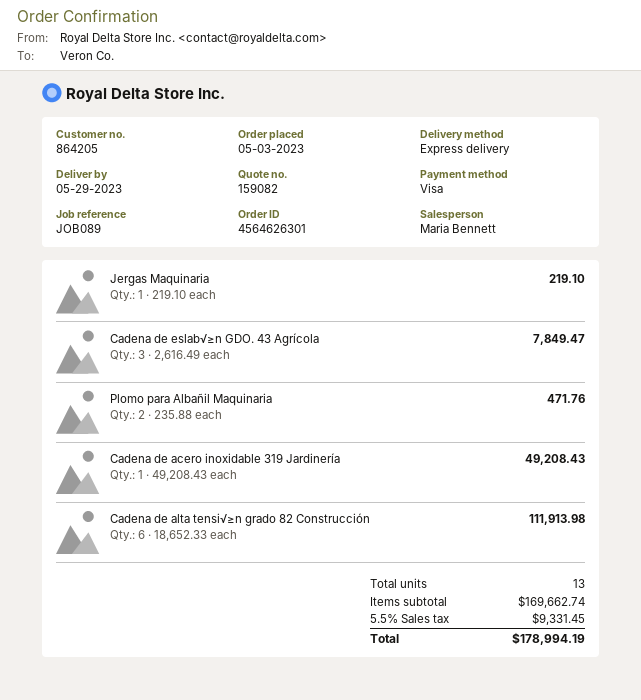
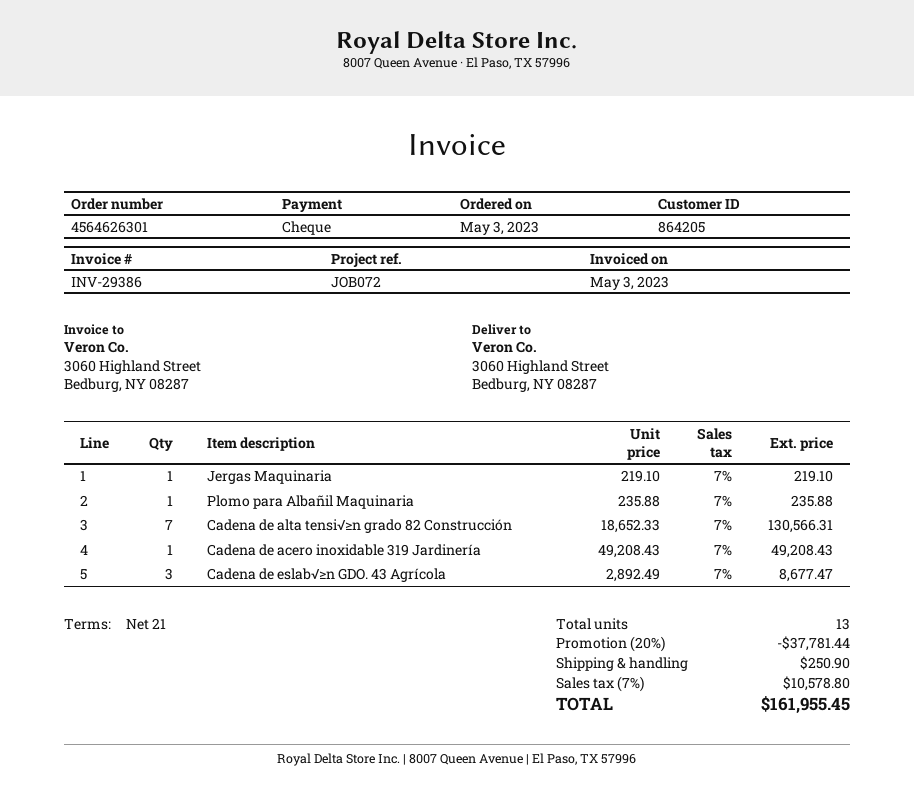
reference: JOB089 -> JOB072
payment method: Visa -> cheque
Cadena de eslab√≥n GDO. 43 Agrícola: 3 x 2616.49 = 7849.47 -> 3 x 2892.49 = 8677.47
Plomo para Albañil Maquinaria: 2 x 235.88 = 471.76 -> 1 x 235.88 = 235.88
Cadena de alta tensi√≥n grado 82 Construcción: 6 x 18652.33 = 111913.98 -> 7 x 18652.33 = 130566.31
discount: none -> 20% = 37781.44
shipping: none -> 250.90
tax: 5.5% = 9331.45 -> 7% = 10578.80
total: 178994.19 -> 161955.45

